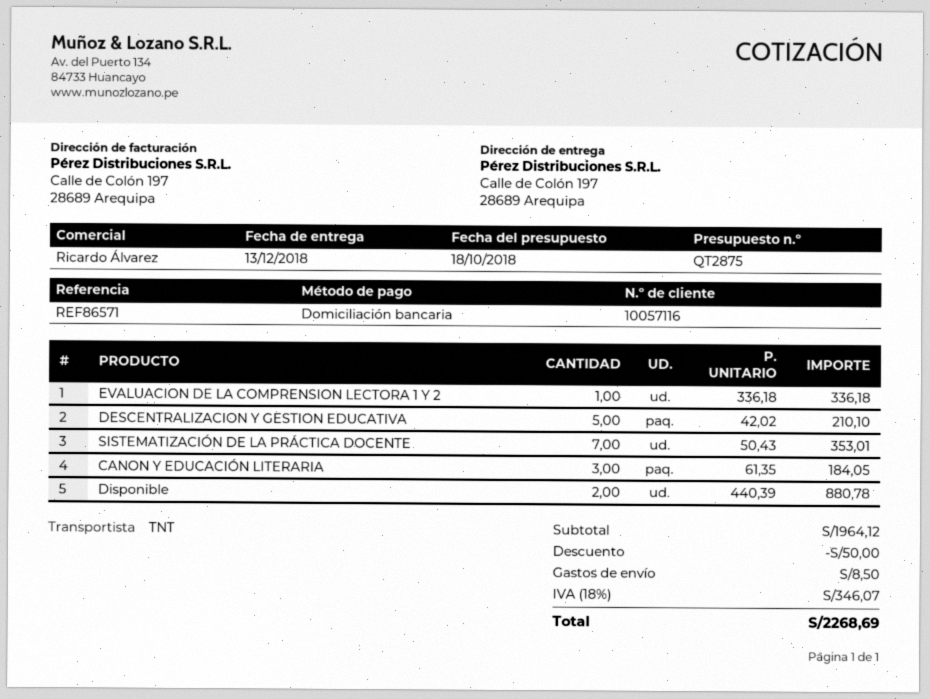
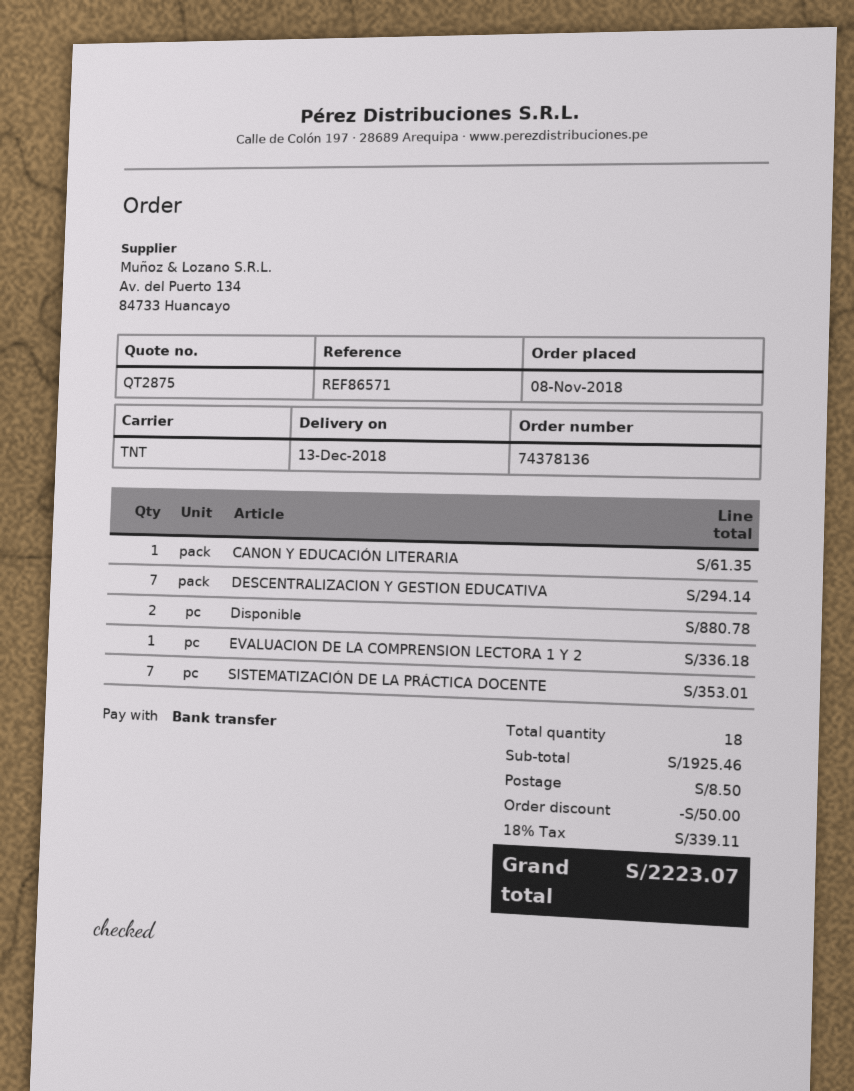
payment method: direct debit -> bank transfer
DESCENTRALIZACION Y GESTION EDUCATIVA: 5 for 210.10 -> 7 for 294.14
CANON Y EDUCACIÓN LITERARIA: 3 for 184.05 -> 1 for 61.35
subtotal: 1964.12 -> 1925.46
tax: 18% = 346.07 -> 18% = 339.11
total: 2268.69 -> 2223.07

